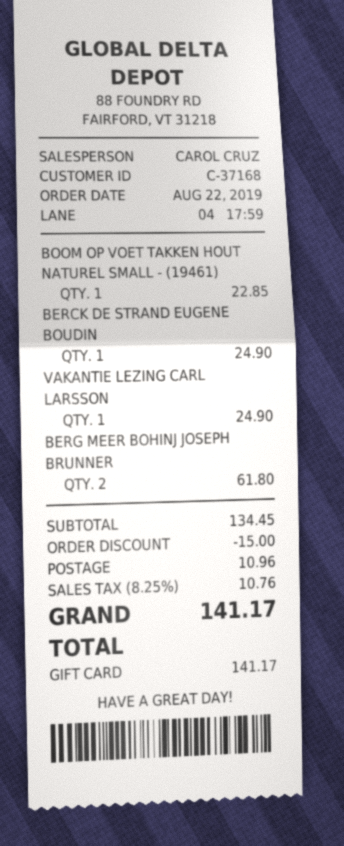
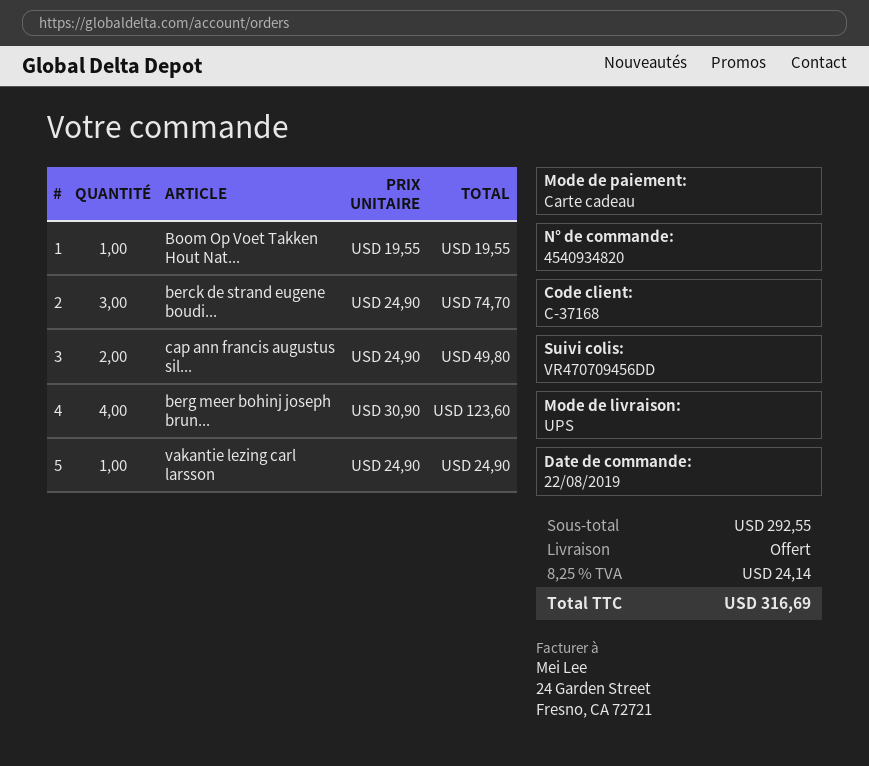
BOOM OP VOET TAKKEN HOUT NATUREL SMALL - (19461): 1 for 22.85 -> 1 for 19.55
BERCK DE STRAND EUGENE BOUDIN: 1 for 24.90 -> 3 for 74.70
BERG MEER BOHINJ JOSEPH BRUNNER: 2 for 61.80 -> 4 for 123.60
cap ann francis augustus sil...: none -> 2 for 49.80
subtotal: 134.45 -> 292.55
discount: 15.00 -> none
shipping: 10.96 -> 0.00
tax: 8.25% = 10.76 -> 8.25% = 24.14
total: 141.17 -> 316.69

